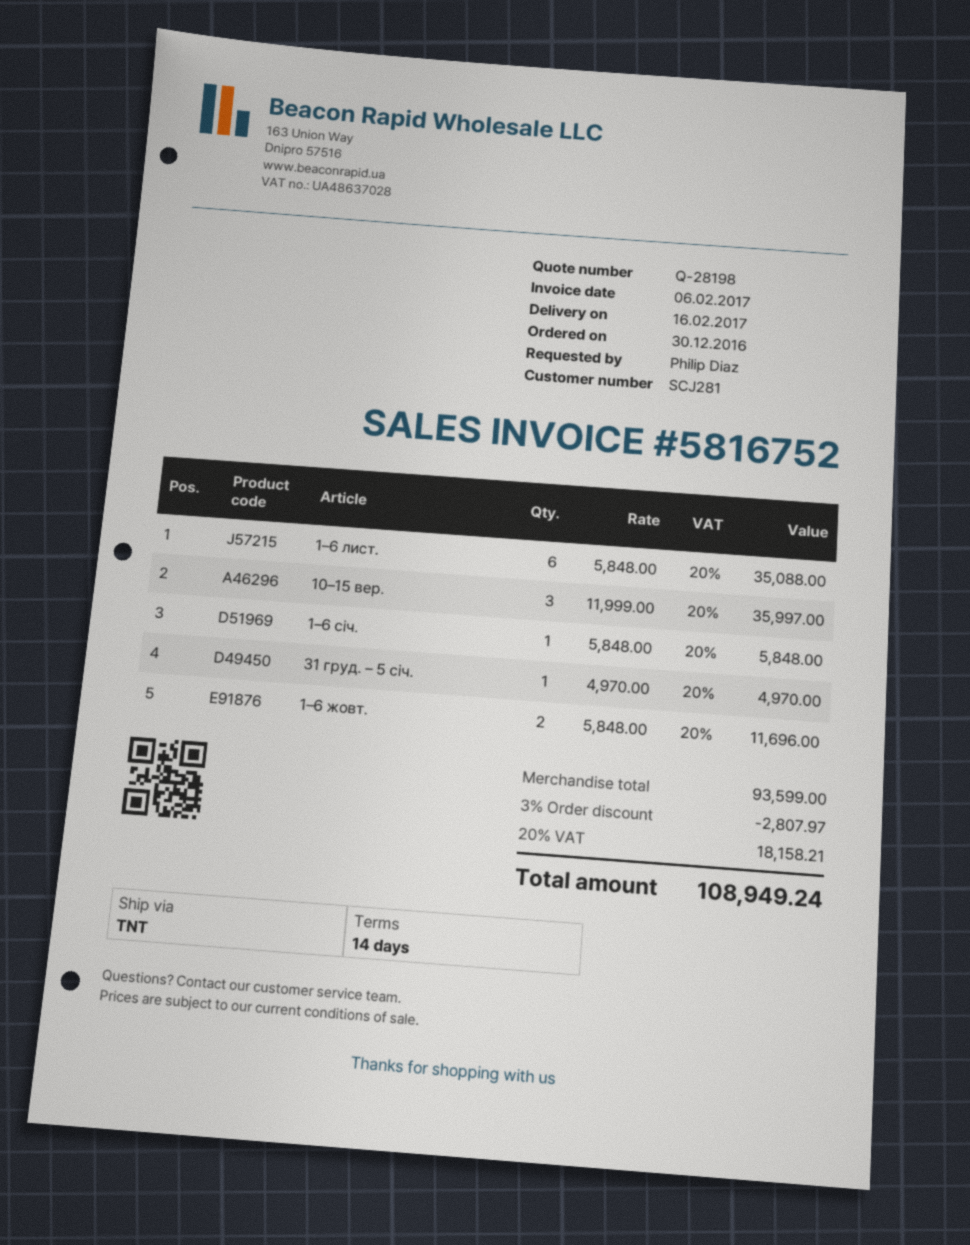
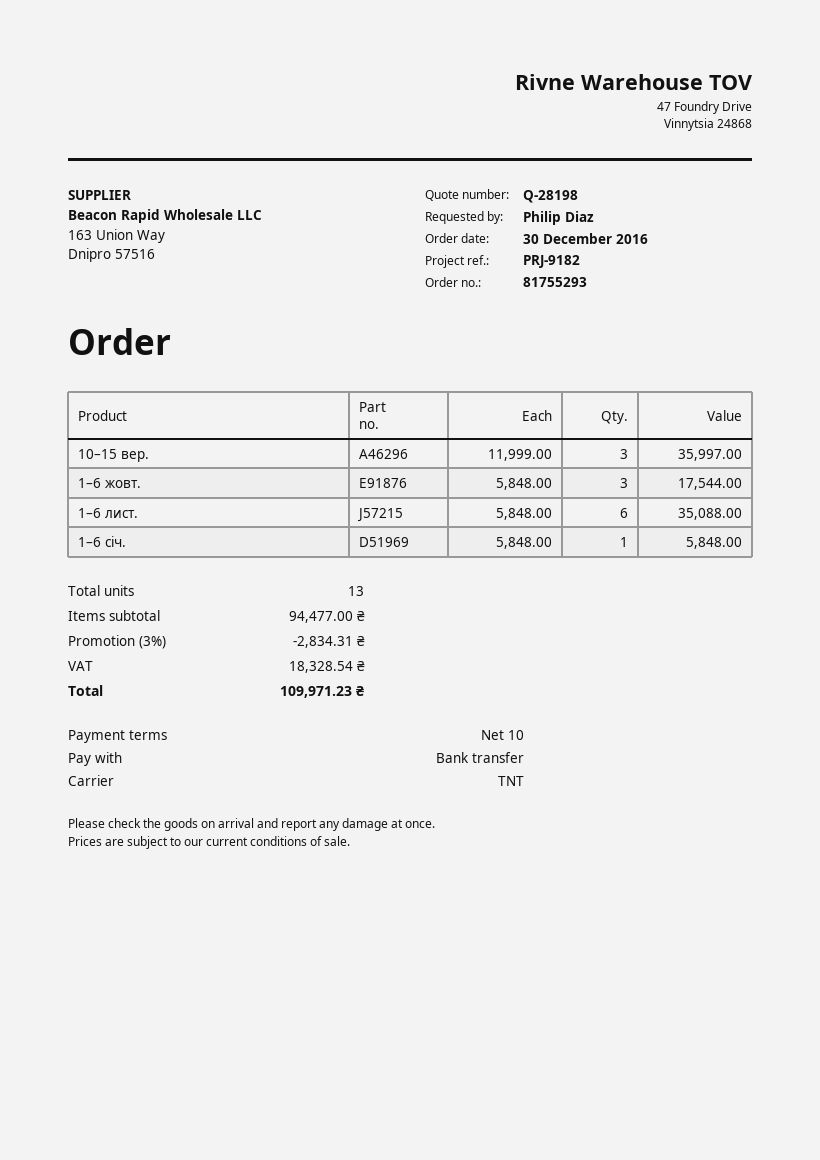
payment terms: 14 days -> 10 days
31 груд. – 5 січ.: 1 x 4970.00 = 4970.00 -> none
1–6 жовт.: 2 x 5848.00 = 11696.00 -> 3 x 5848.00 = 17544.00
subtotal: 93599.00 -> 94477.00
discount: 3% = 2807.97 -> 3% = 2834.31
tax: 18158.21 -> 18328.54
total: 108949.24 -> 109971.23

